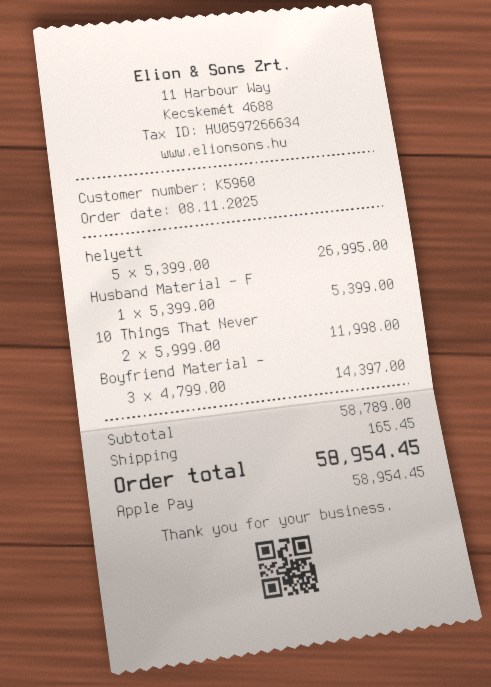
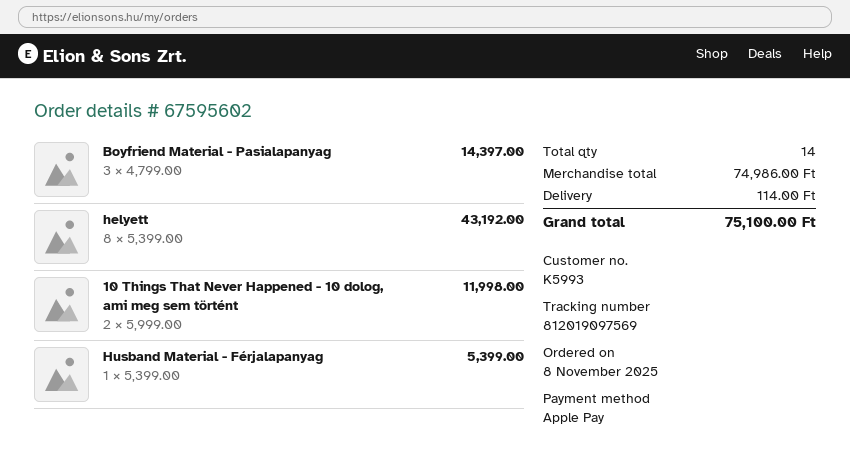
customer number: K5960 -> K5993
helyett: 5 x 5399.00 = 26995.00 -> 8 x 5399.00 = 43192.00
subtotal: 58789.00 -> 74986.00
shipping: 165.45 -> 114.00
total: 58954.45 -> 75100.00

